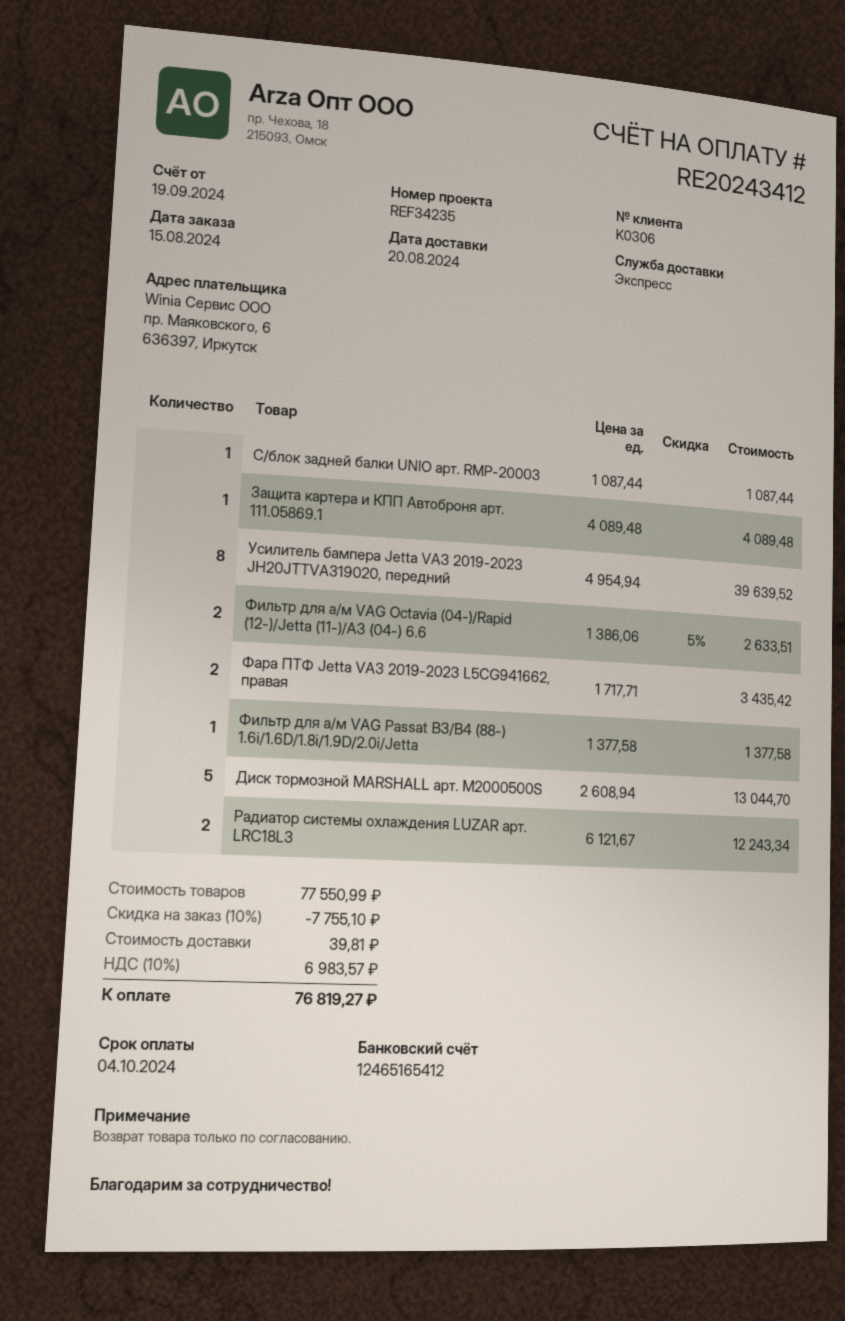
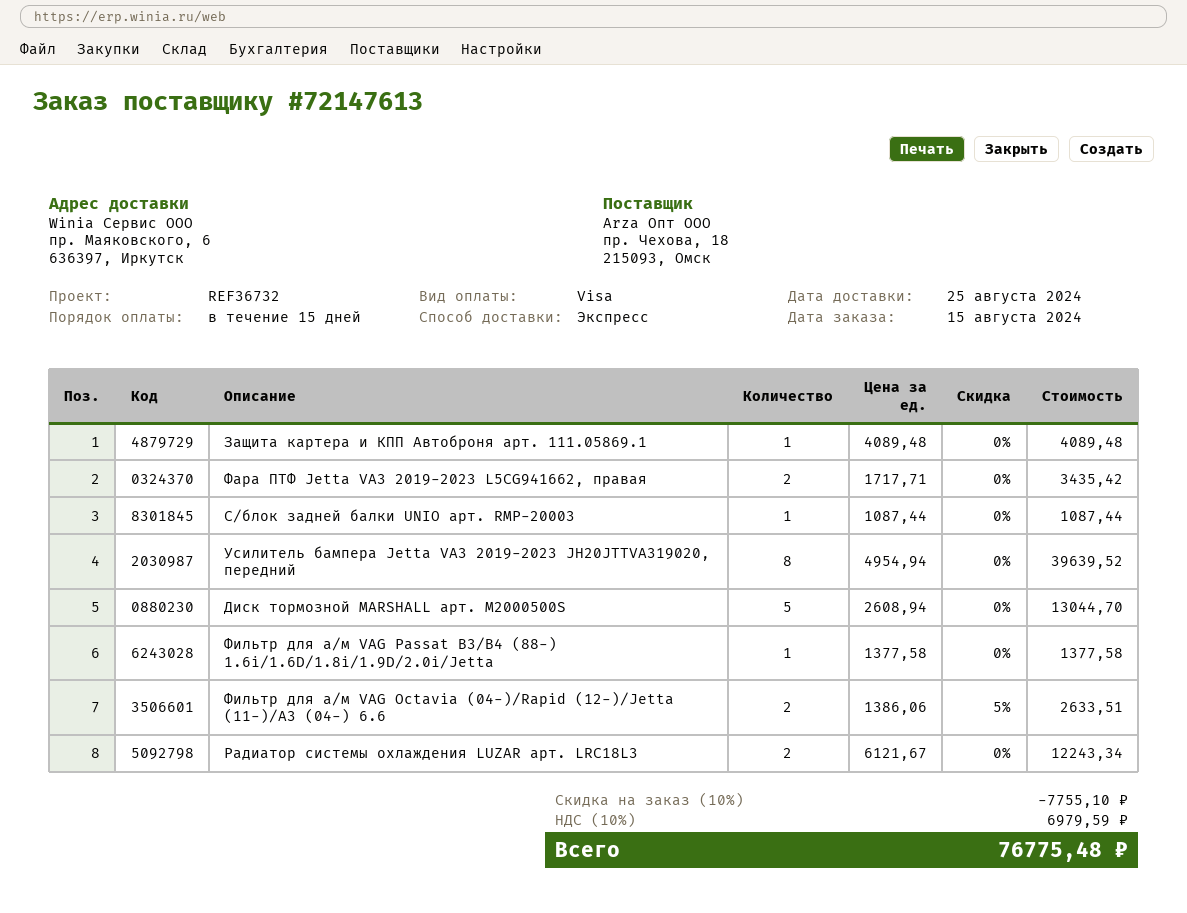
delivery date: 2024-08-20 -> 2024-08-25
reference: REF34235 -> REF36732
shipping: 39.81 -> none
tax: 10% = 6983.57 -> 10% = 6979.59
total: 76819.27 -> 76775.48

